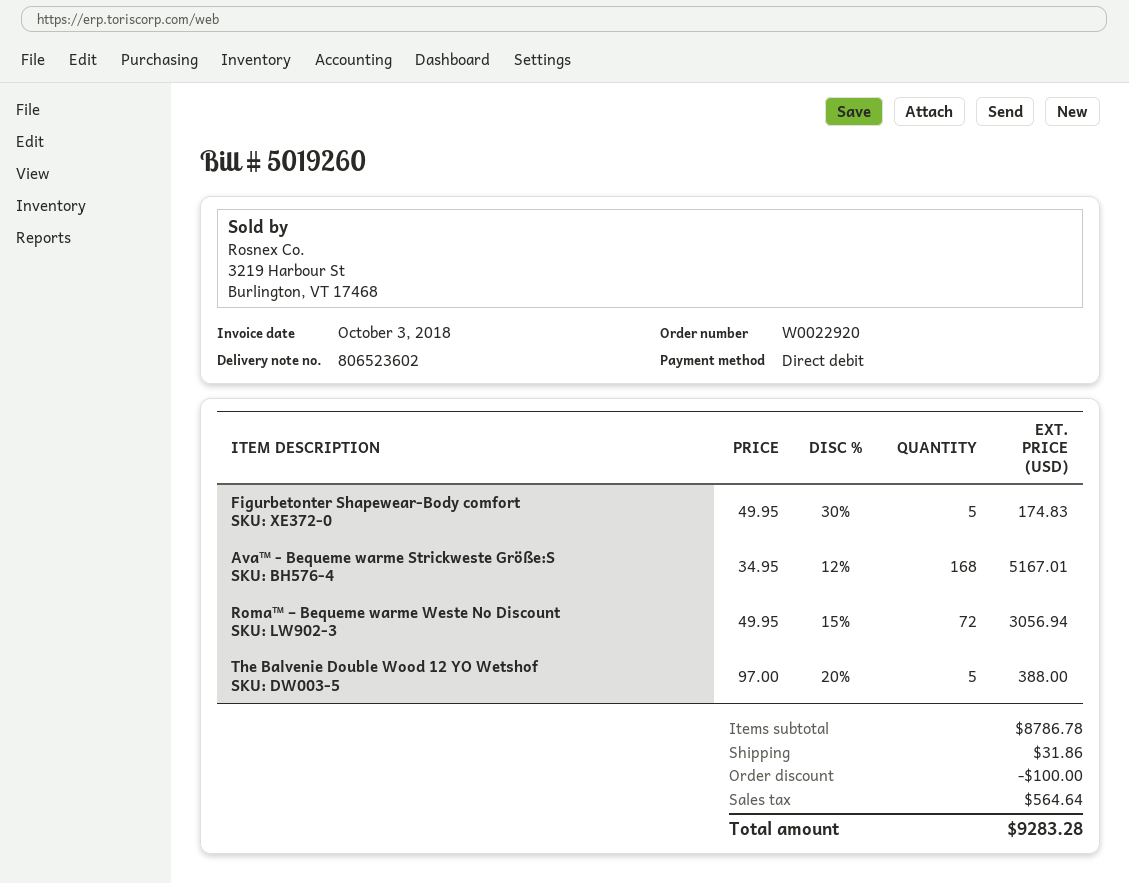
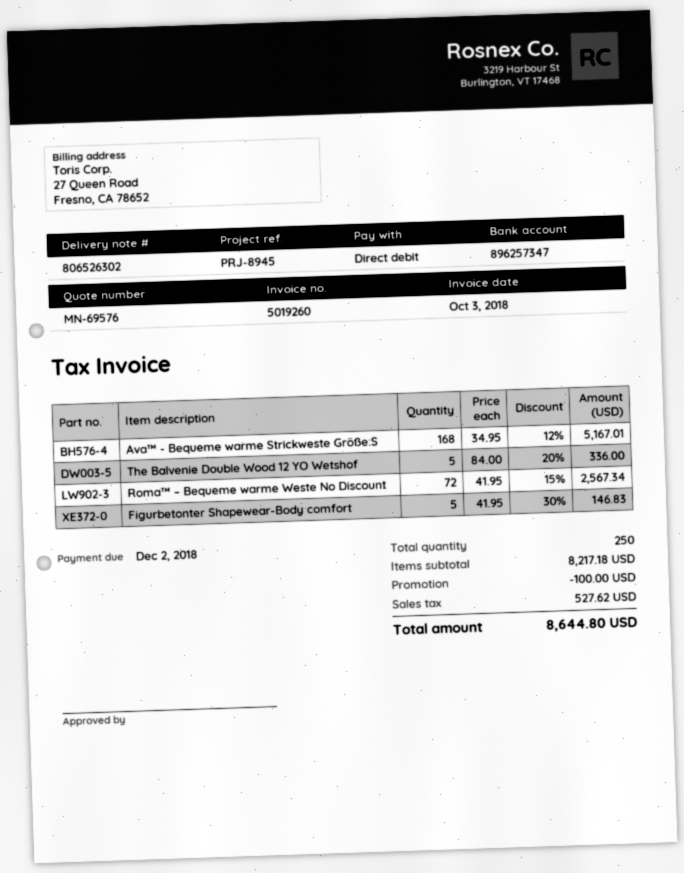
delivery note number: 806523602 -> 806526302
Figurbetonter Shapewear-Body comfort: 5 x 49.95 - 30% = 174.83 -> 5 x 41.95 - 30% = 146.83
Roma™ – Bequeme warme Weste No Discount: 72 x 49.95 - 15% = 3056.94 -> 72 x 41.95 - 15% = 2567.34
The Balvenie Double Wood 12 YO Wetshof: 5 x 97.00 - 20% = 388.00 -> 5 x 84.00 - 20% = 336.00
subtotal: 8786.78 -> 8217.18
shipping: 31.86 -> none
tax: 564.64 -> 527.62
total: 9283.28 -> 8644.80

